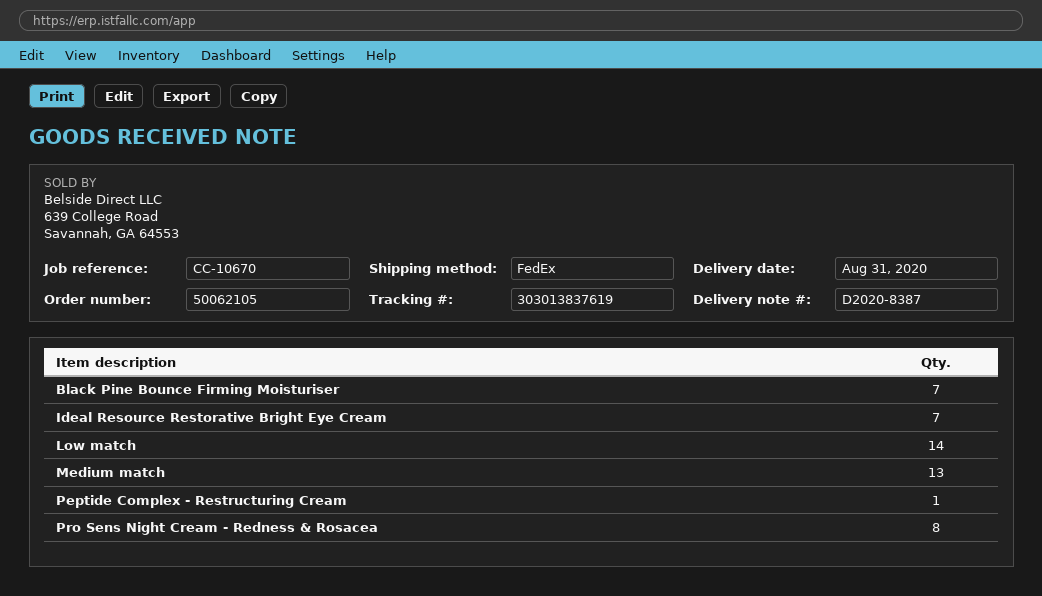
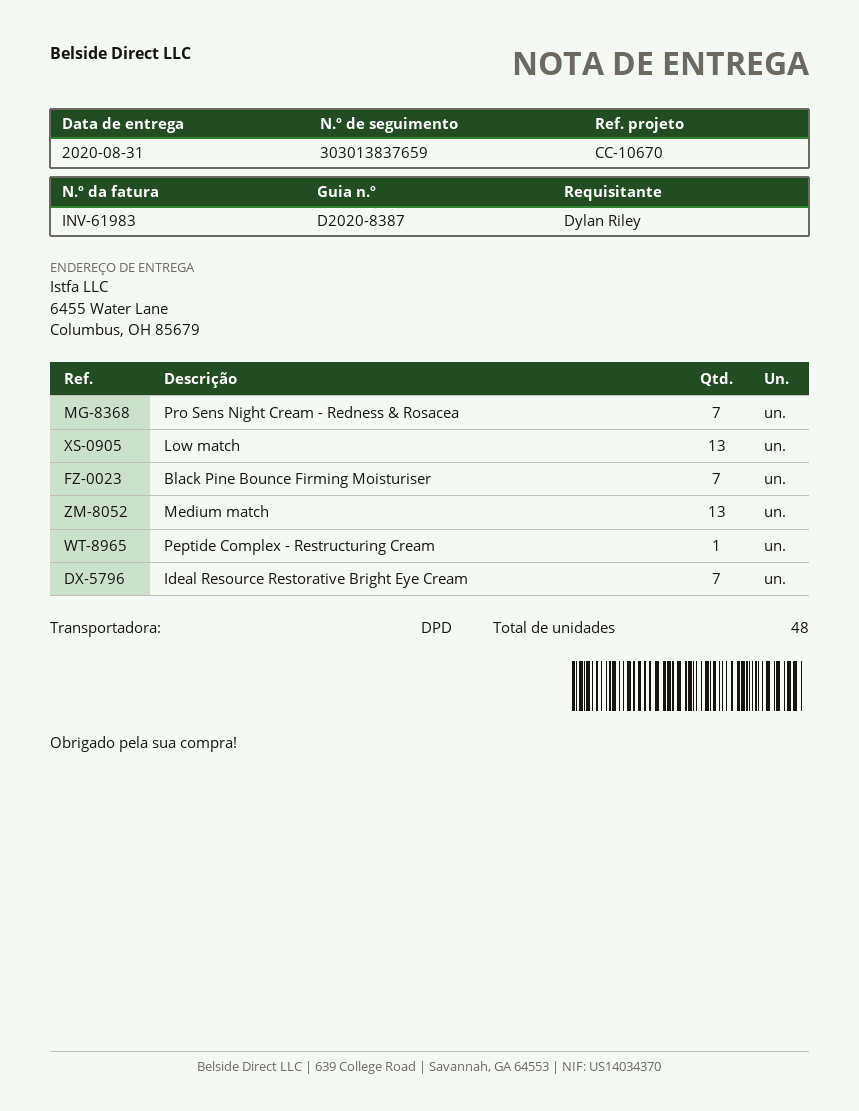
shipping method: FedEx -> DPD
tracking number: 303013837619 -> 303013837659
Low match: 14 -> 13
Pro Sens Night Cream - Redness & Rosacea: 8 -> 7

